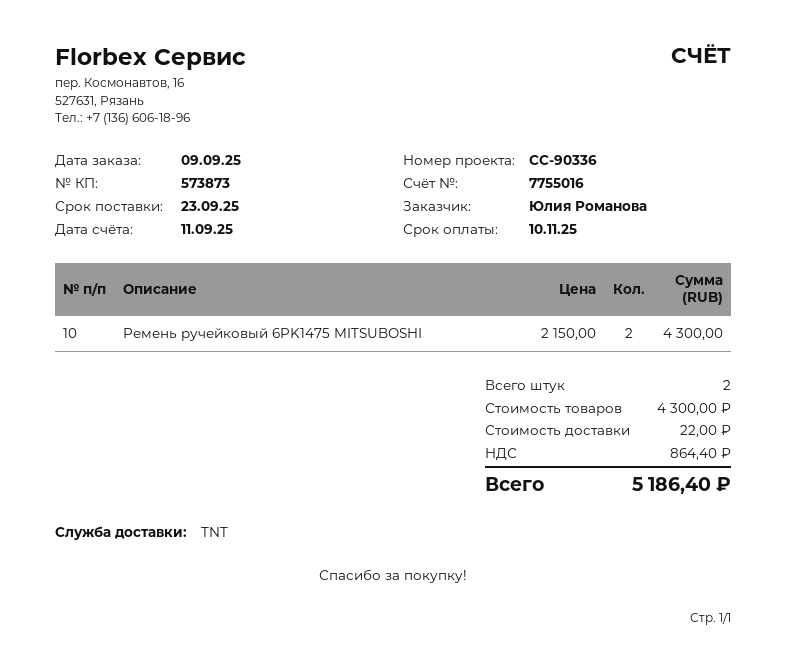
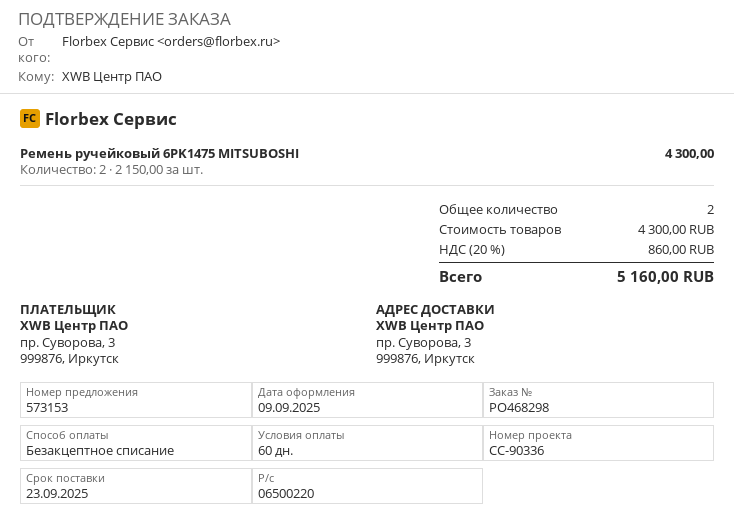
quote number: 573873 -> 573153
shipping: 22.00 -> none
tax: 864.40 -> 860.00
total: 5186.40 -> 5160.00

